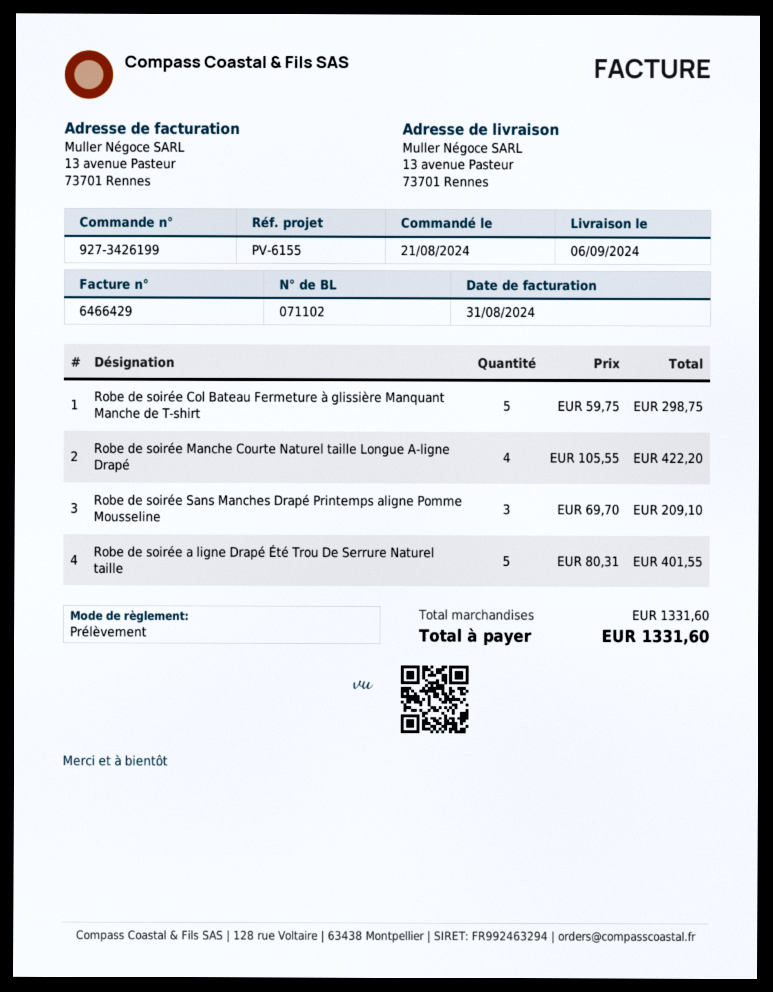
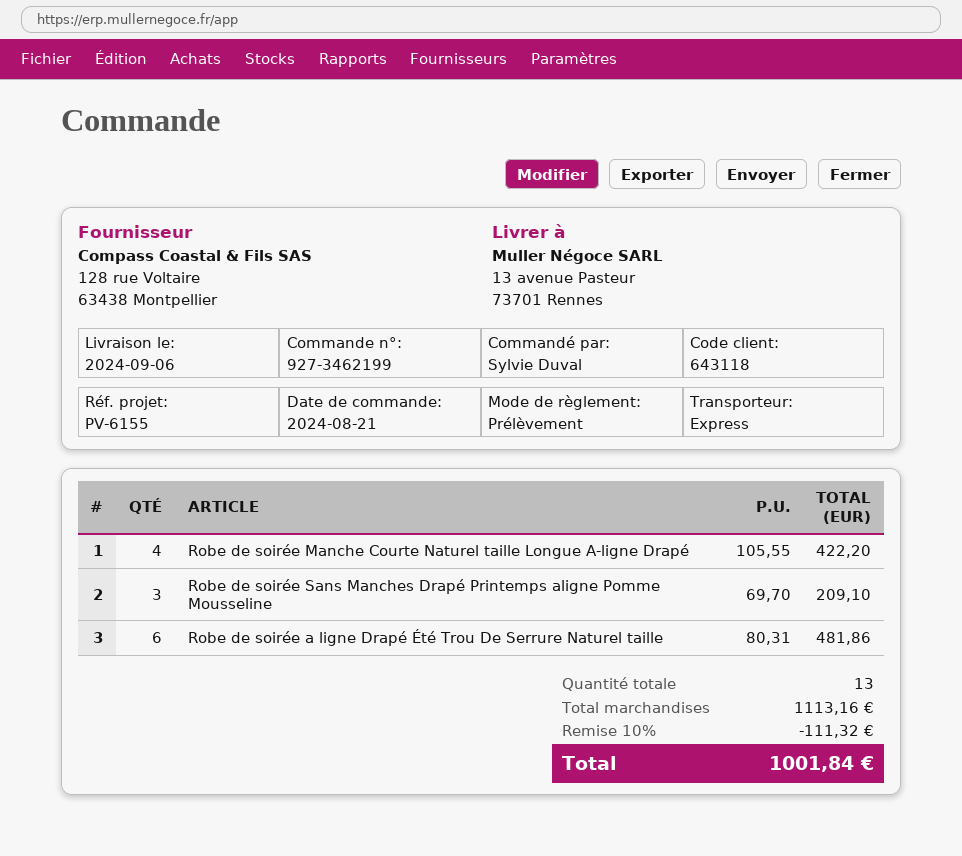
order number: 927-3426199 -> 927-3462199
Robe de soirée Col Bateau Fermeture à glissière Manquant Manche de T-shirt: 5 x 59.75 = 298.75 -> none
Robe de soirée a ligne Drapé Été Trou De Serrure Naturel taille: 5 x 80.31 = 401.55 -> 6 x 80.31 = 481.86
subtotal: 1331.60 -> 1113.16
discount: none -> 10% = 111.32
total: 1331.60 -> 1001.84

